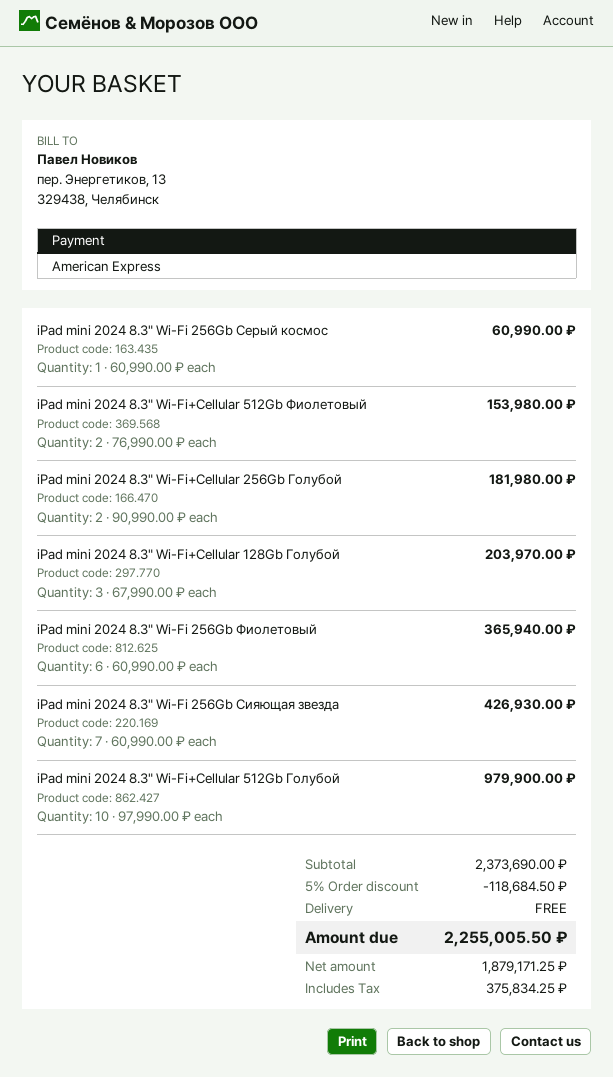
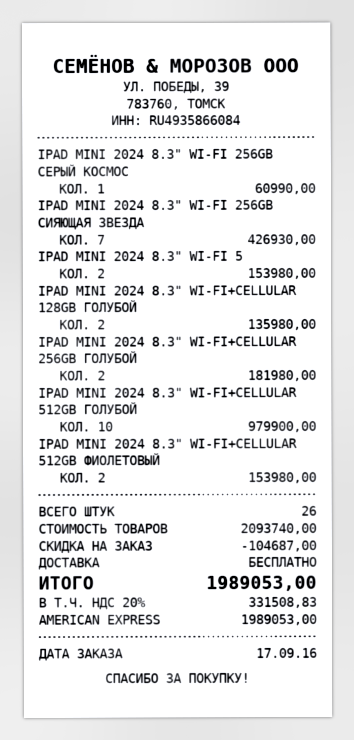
iPad mini 2024 8.3" Wi-Fi+Cellular 128Gb Голубой: 3 for 203970.00 -> 2 for 135980.00
iPad mini 2024 8.3" Wi-Fi 256Gb Фиолетовый: 6 for 365940.00 -> none
IPAD MINI 2024 8.3" WI-FI 5: none -> 2 for 153980.00
subtotal: 2373690.00 -> 2093740.00
discount: 118684.50 -> 104687.00
tax: 375834.25 -> 331508.83
total: 2255005.50 -> 1989053.00

